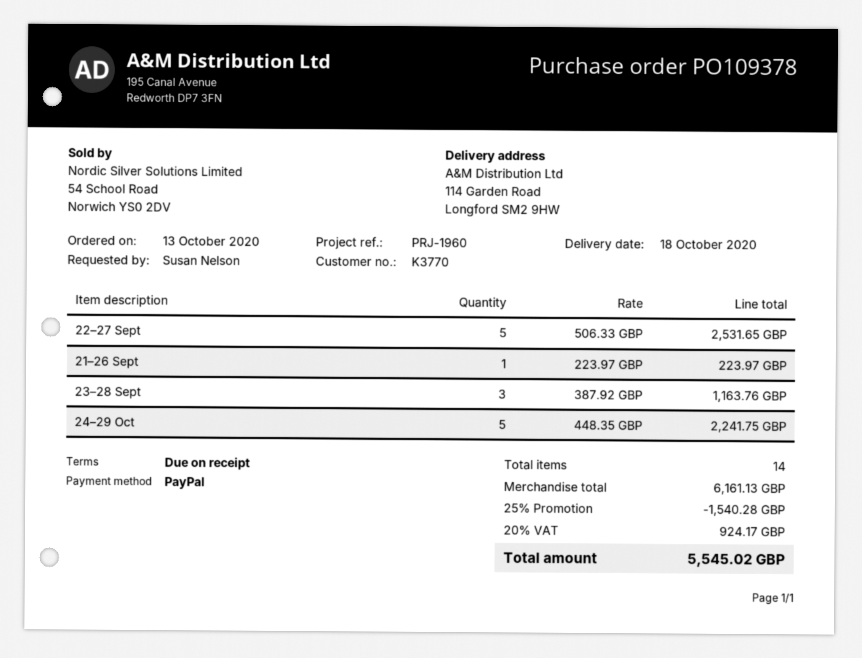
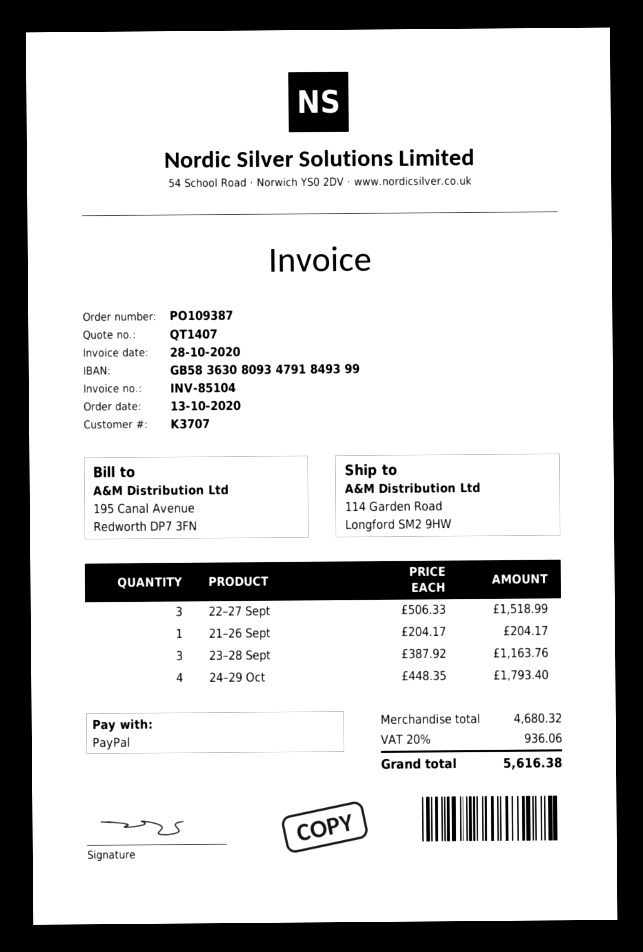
order number: PO109378 -> PO109387
customer number: K3770 -> K3707
22–27 Sept: 5 x 506.33 = 2531.65 -> 3 x 506.33 = 1518.99
21–26 Sept: 1 x 223.97 = 223.97 -> 1 x 204.17 = 204.17
24–29 Oct: 5 x 448.35 = 2241.75 -> 4 x 448.35 = 1793.40
subtotal: 6161.13 -> 4680.32
discount: 25% = 1540.28 -> none
tax: 20% = 924.17 -> 20% = 936.06
total: 5545.02 -> 5616.38

